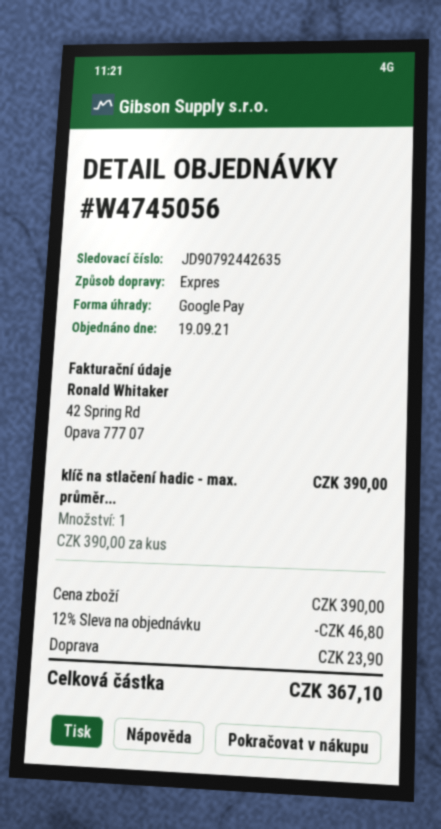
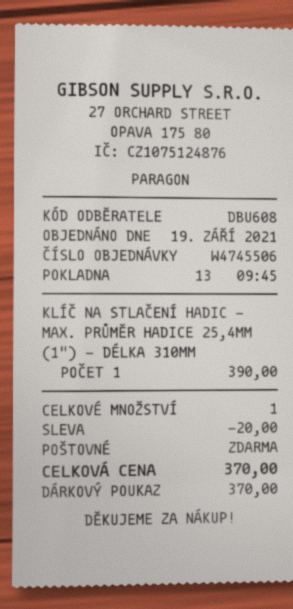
order number: W4745056 -> W4745506
payment method: Google Pay -> gift card
discount: 46.80 -> 20.00
shipping: 23.90 -> 0.00
total: 367.10 -> 370.00

